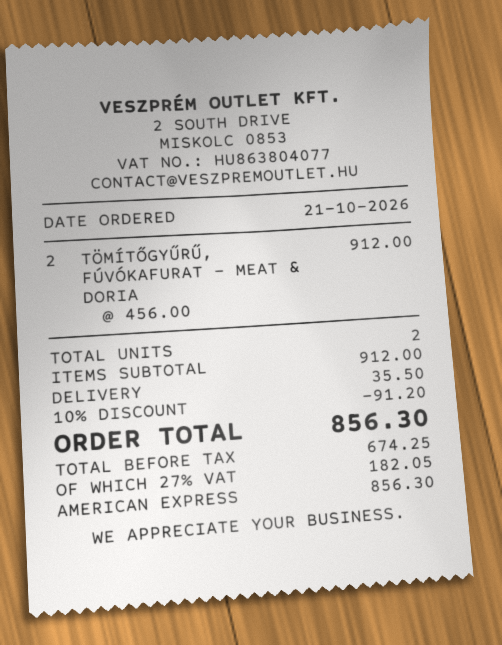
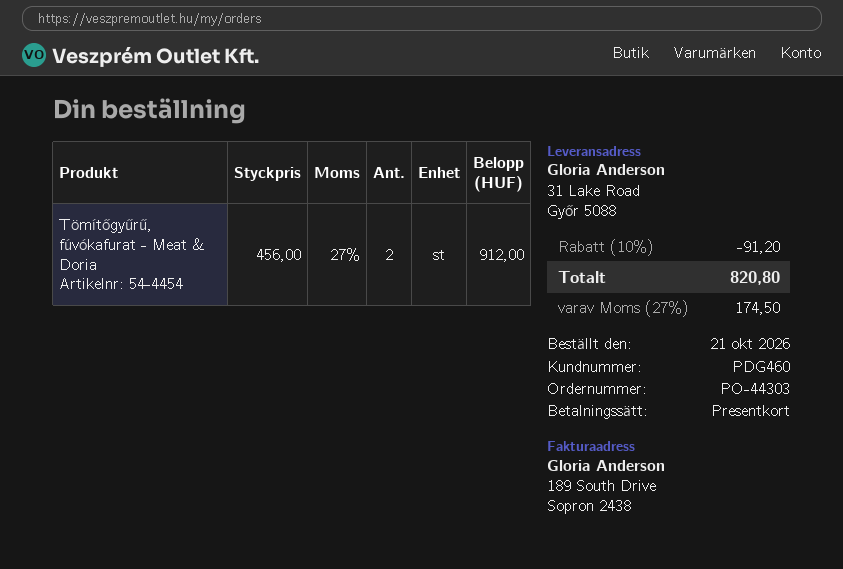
payment method: American Express -> gift card
shipping: 35.50 -> none
tax: 27% = 182.05 -> 27% = 174.50
total: 856.30 -> 820.80

